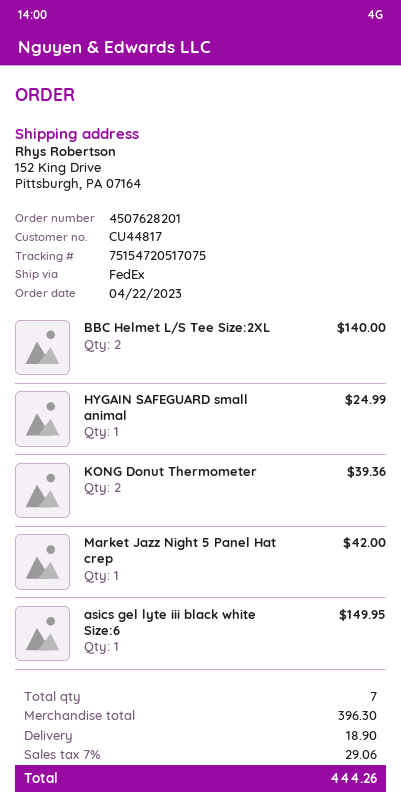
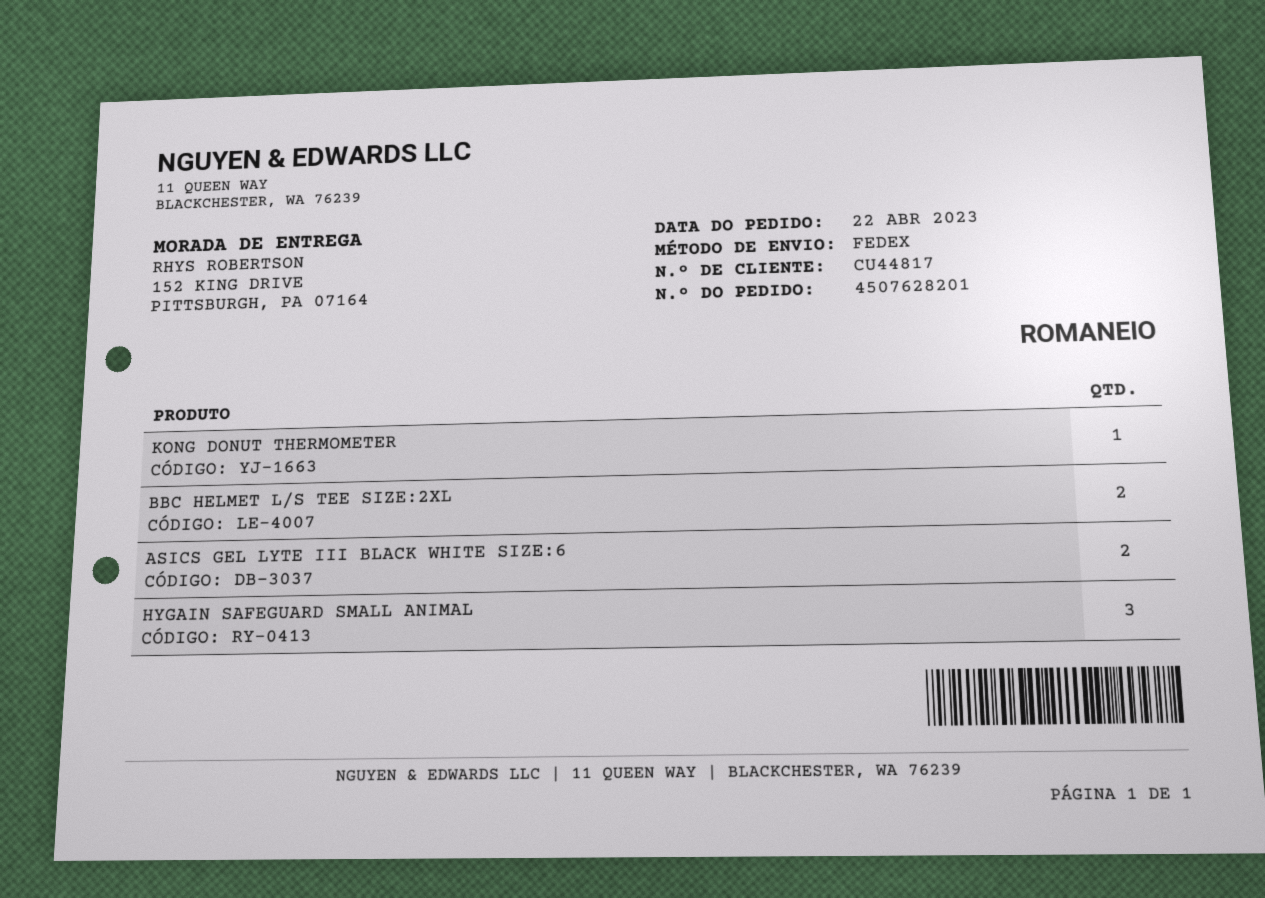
HYGAIN SAFEGUARD small animal: 1 -> 3
KONG Donut Thermometer: 2 -> 1
Market Jazz Night 5 Panel Hat crep: 1 -> none
asics gel lyte iii black white Size:6: 1 -> 2

